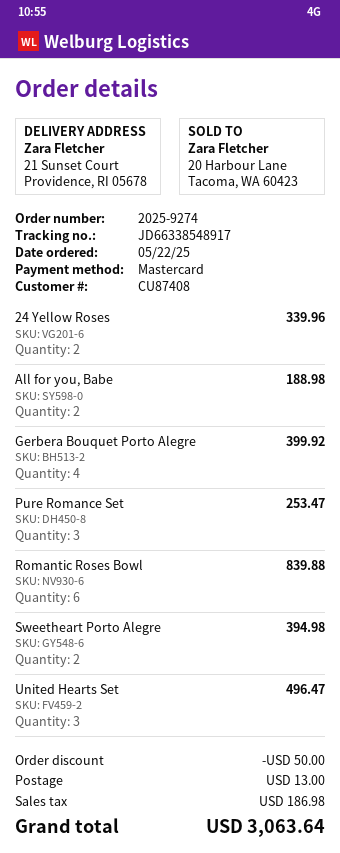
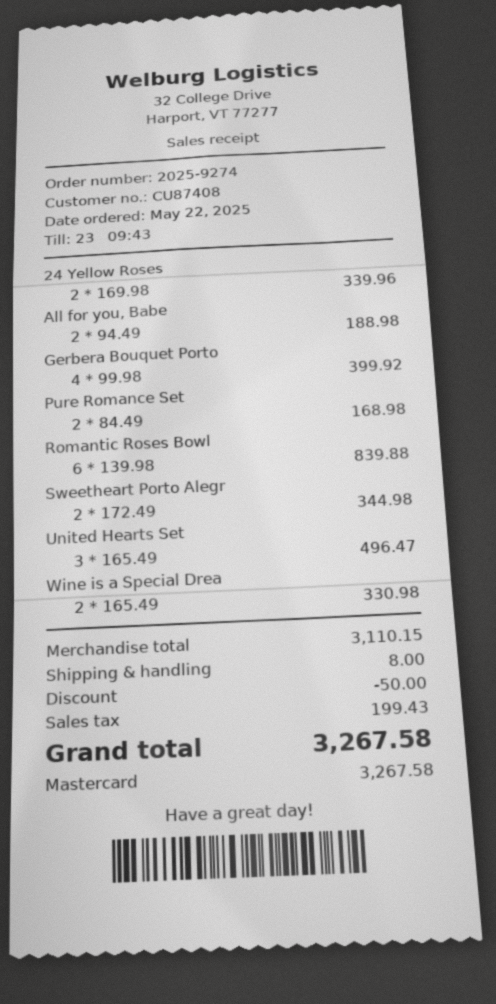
Pure Romance Set: 3 for 253.47 -> 2 for 168.98
Sweetheart Porto Alegre: 2 for 394.98 -> 2 for 344.98
Wine is a Special Drea: none -> 2 for 330.98
shipping: 13.00 -> 8.00
tax: 186.98 -> 199.43
total: 3063.64 -> 3267.58

